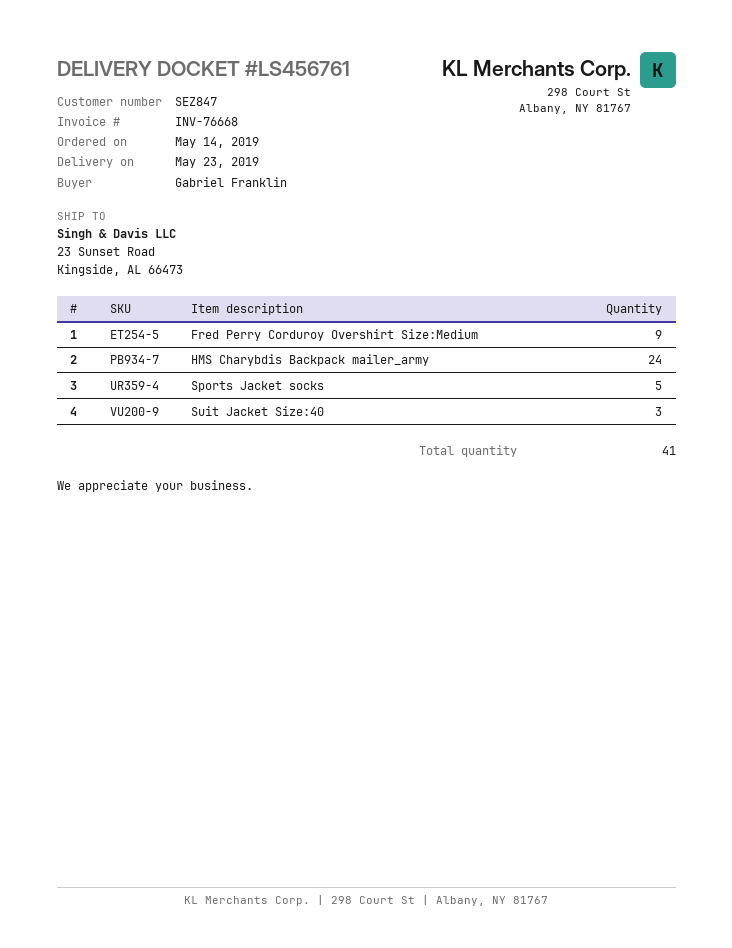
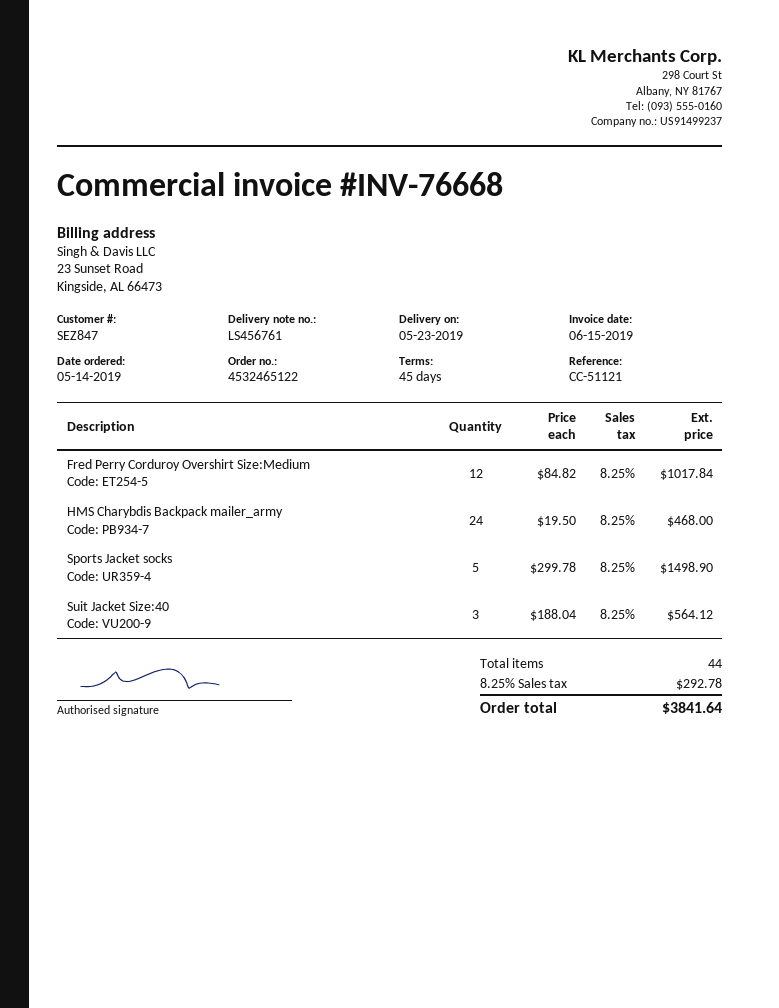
Fred Perry Corduroy Overshirt Size:Medium: 9 -> 12
total quantity: 41 -> 44

